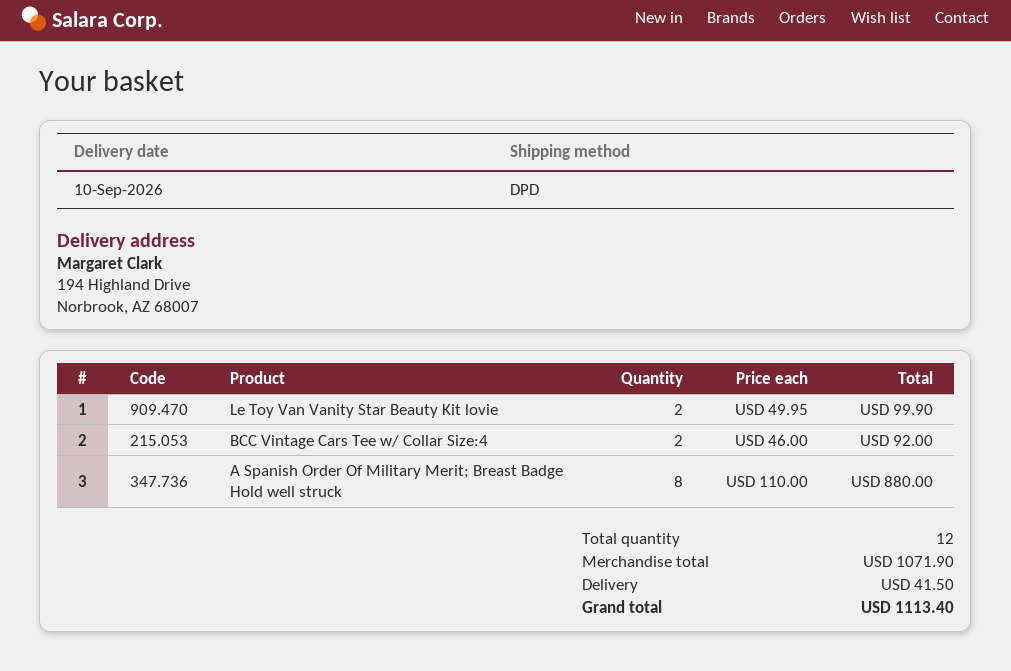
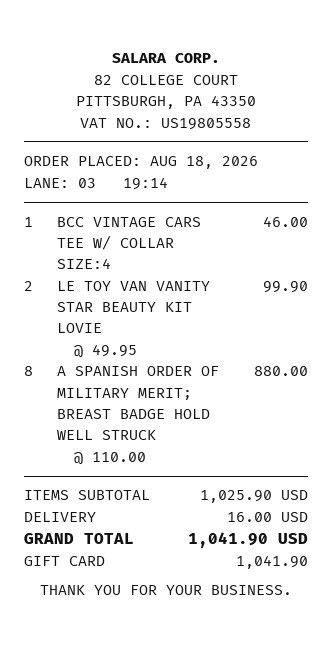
BCC Vintage Cars Tee w/ Collar Size:4: 2 x 46.00 = 92.00 -> 1 x 46.00 = 46.00
subtotal: 1071.90 -> 1025.90
shipping: 41.50 -> 16.00
total: 1113.40 -> 1041.90

